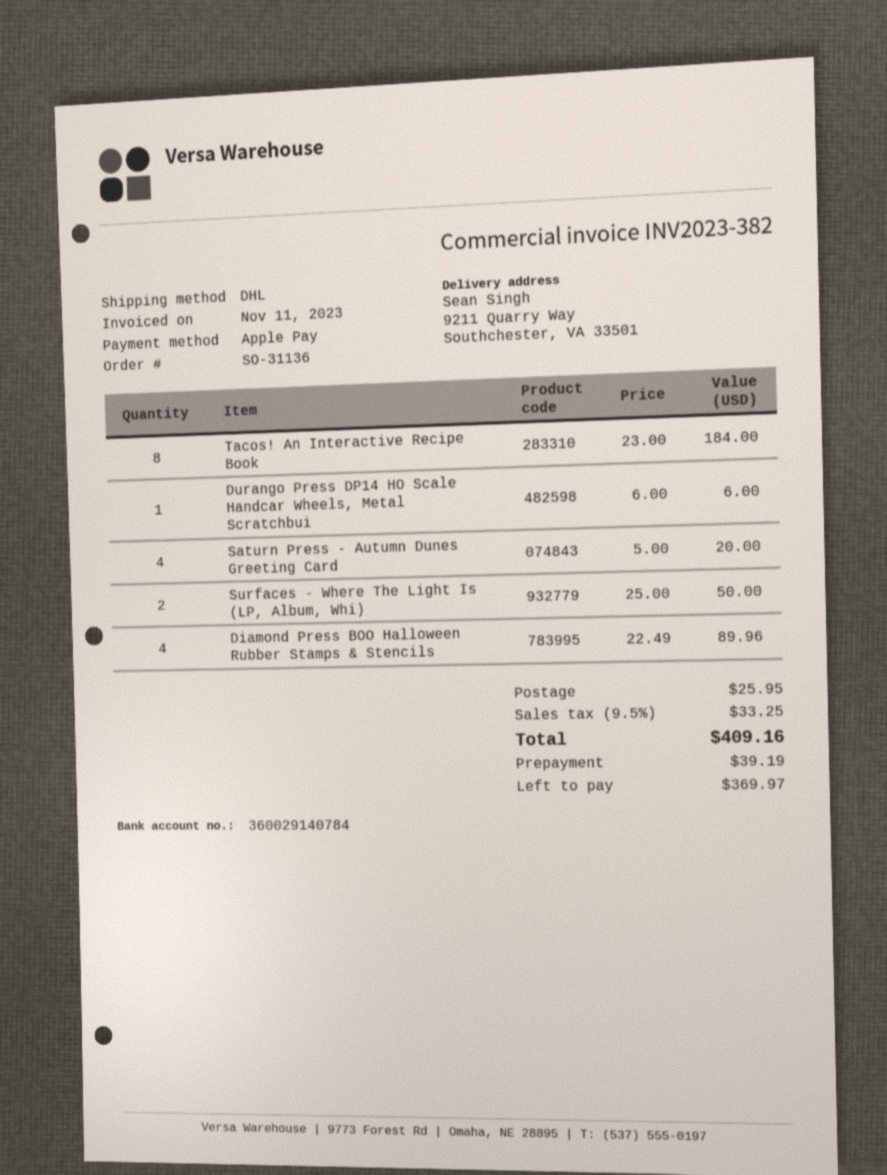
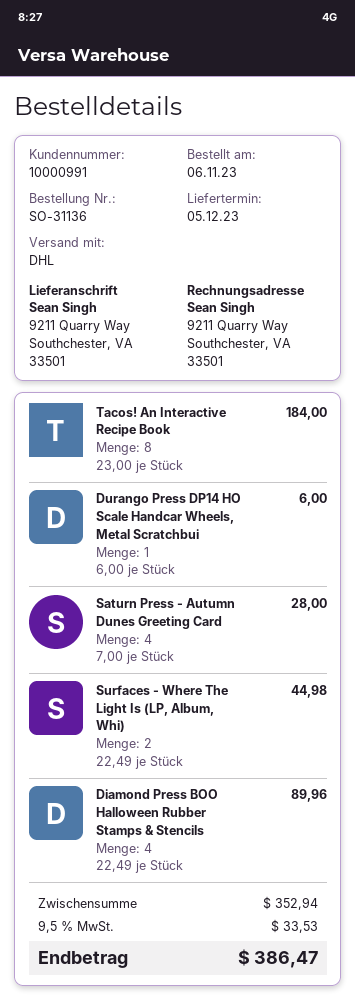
Saturn Press - Autumn Dunes Greeting Card: 4 x 5.00 = 20.00 -> 4 x 7.00 = 28.00
Surfaces - Where The Light Is (LP, Album, Whi): 2 x 25.00 = 50.00 -> 2 x 22.49 = 44.98
shipping: 25.95 -> none
tax: 9.5% = 33.25 -> 9.5% = 33.53
total: 409.16 -> 386.47

